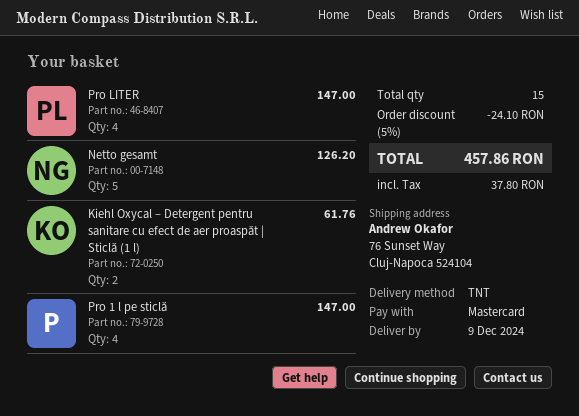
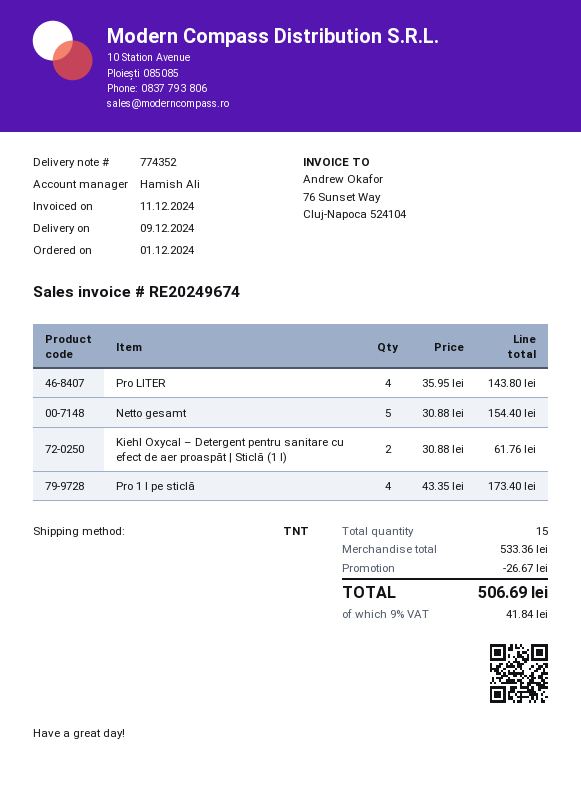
Pro LITER: 4 for 147.00 -> 4 for 143.80
Netto gesamt: 5 for 126.20 -> 5 for 154.40
Pro 1 l pe sticlă: 4 for 147.00 -> 4 for 173.40
discount: 24.10 -> 26.67
tax: 37.80 -> 41.84
total: 457.86 -> 506.69

